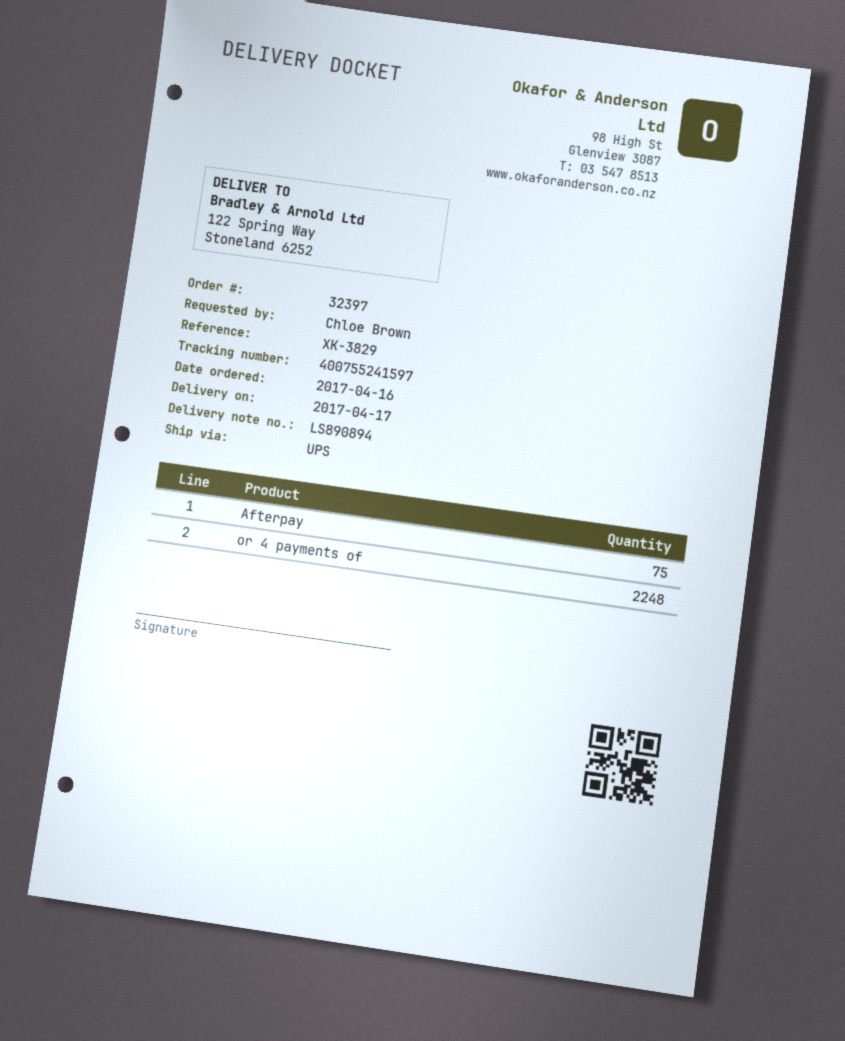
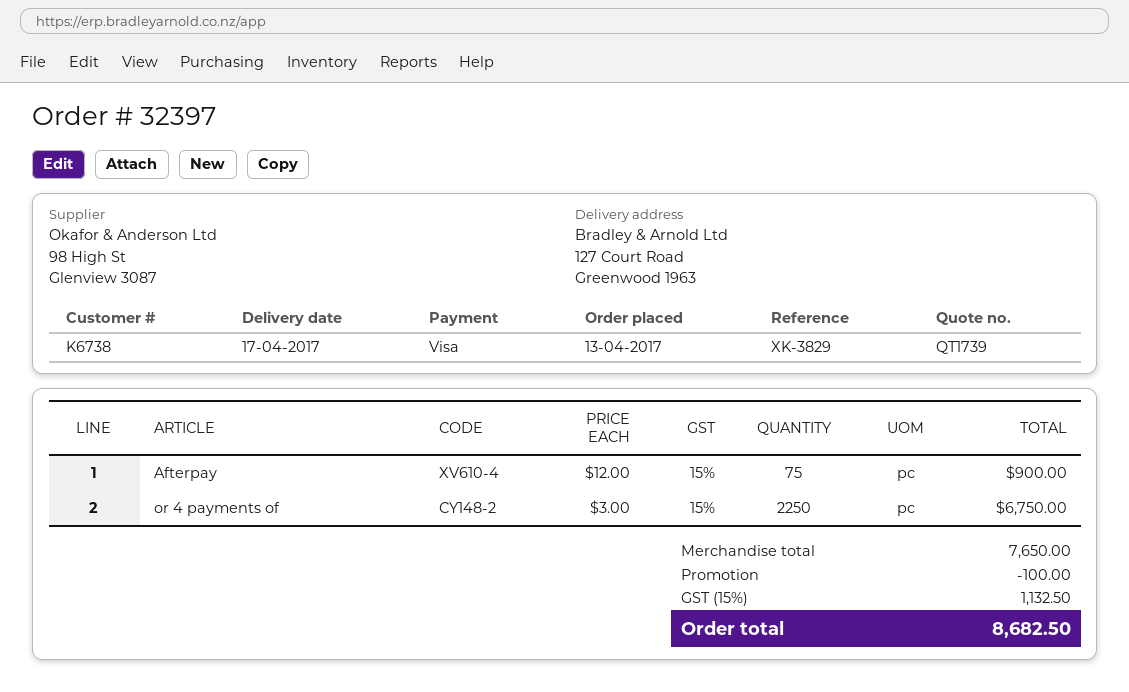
order date: 2017-04-16 -> 2017-04-13
ship to: 122 Spring Way, Stoneland 6252 -> 127 Court Road, Greenwood 1963
or 4 payments of: 2248 -> 2250

